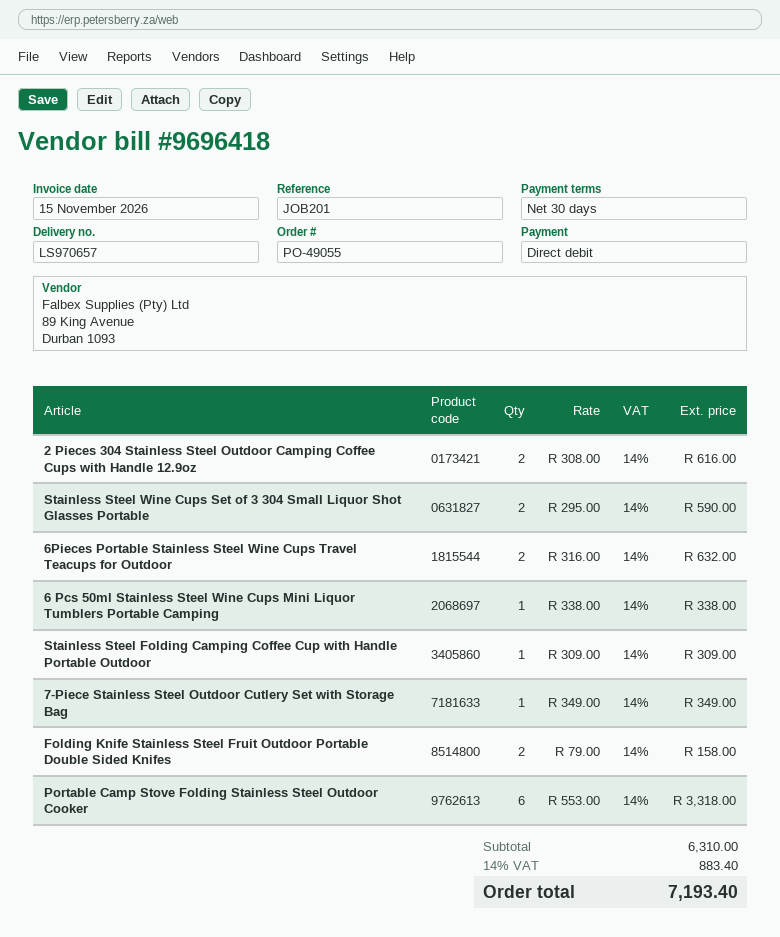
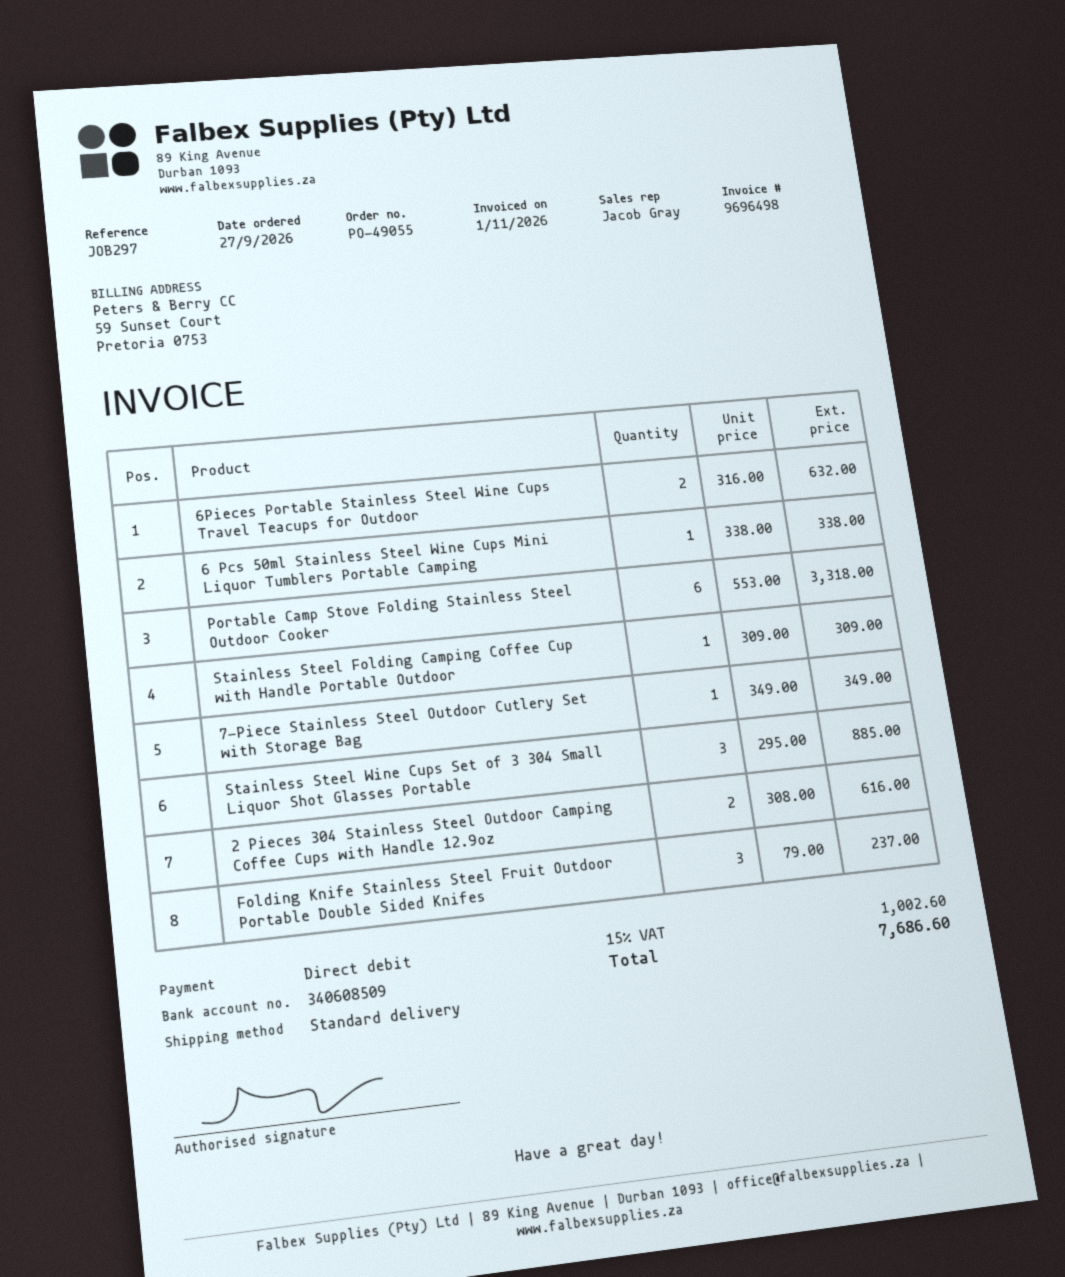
invoice number: 9696418 -> 9696498
invoice date: 2026-11-15 -> 2026-11-01
reference: JOB201 -> JOB297
Stainless Steel Wine Cups Set of 3 304 Small Liquor Shot Glasses Portable: 2 x 295.00 = 590.00 -> 3 x 295.00 = 885.00
Folding Knife Stainless Steel Fruit Outdoor Portable Double Sided Knifes: 2 x 79.00 = 158.00 -> 3 x 79.00 = 237.00
tax: 14% = 883.40 -> 15% = 1002.60
total: 7193.40 -> 7686.60

